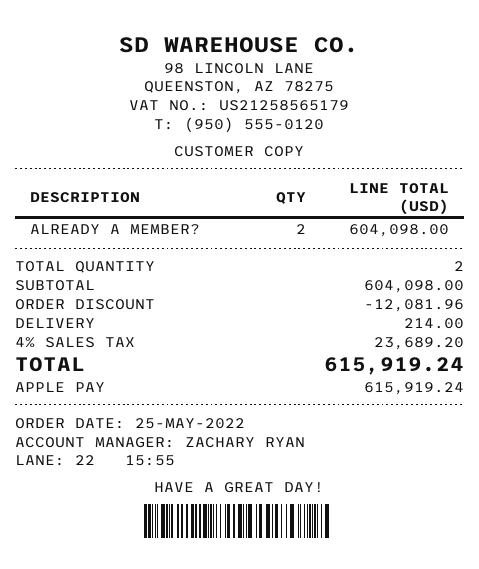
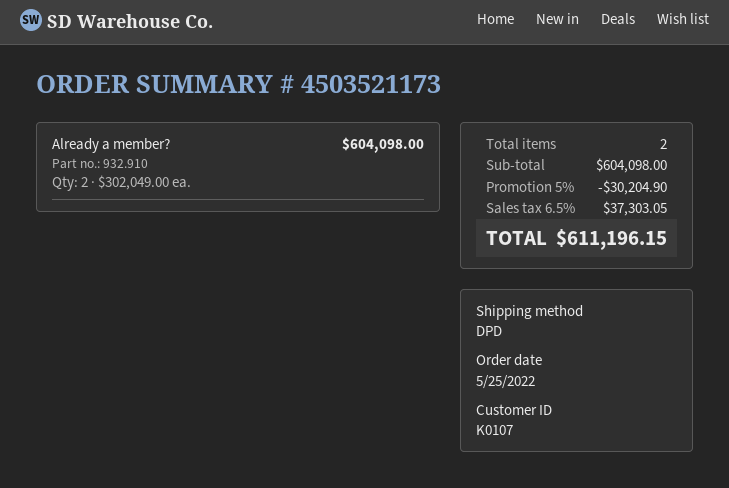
discount: 12081.96 -> 30204.90
shipping: 214.00 -> none
tax: 4% = 23689.20 -> 6.5% = 37303.05
total: 615919.24 -> 611196.15

